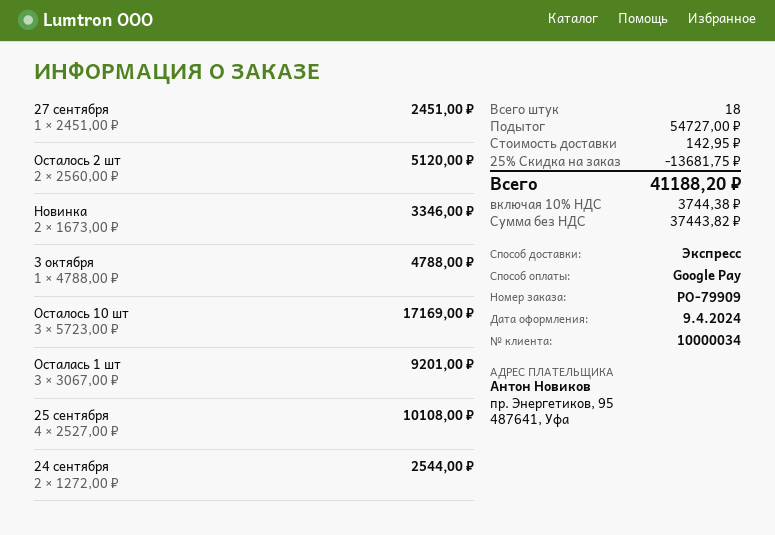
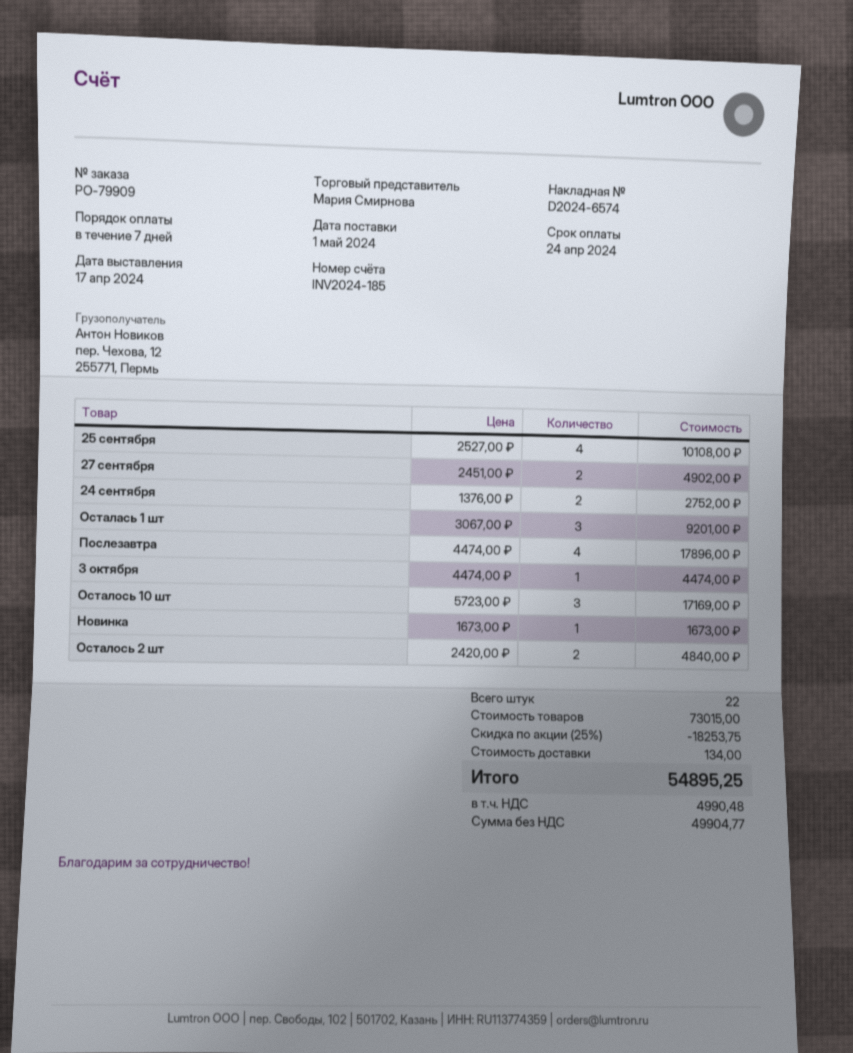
27 сентября: 1 x 2451.00 = 2451.00 -> 2 x 2451.00 = 4902.00
Осталось 2 шт: 2 x 2560.00 = 5120.00 -> 2 x 2420.00 = 4840.00
Новинка: 2 x 1673.00 = 3346.00 -> 1 x 1673.00 = 1673.00
3 октября: 1 x 4788.00 = 4788.00 -> 1 x 4474.00 = 4474.00
24 сентября: 2 x 1272.00 = 2544.00 -> 2 x 1376.00 = 2752.00
Послезавтра: none -> 4 x 4474.00 = 17896.00
total quantity: 18 -> 22
subtotal: 54727.00 -> 73015.00
discount: 25% = 13681.75 -> 25% = 18253.75
shipping: 142.95 -> 134.00
net: 37443.82 -> 49904.77
tax: 3744.38 -> 4990.48
total: 41188.20 -> 54895.25

